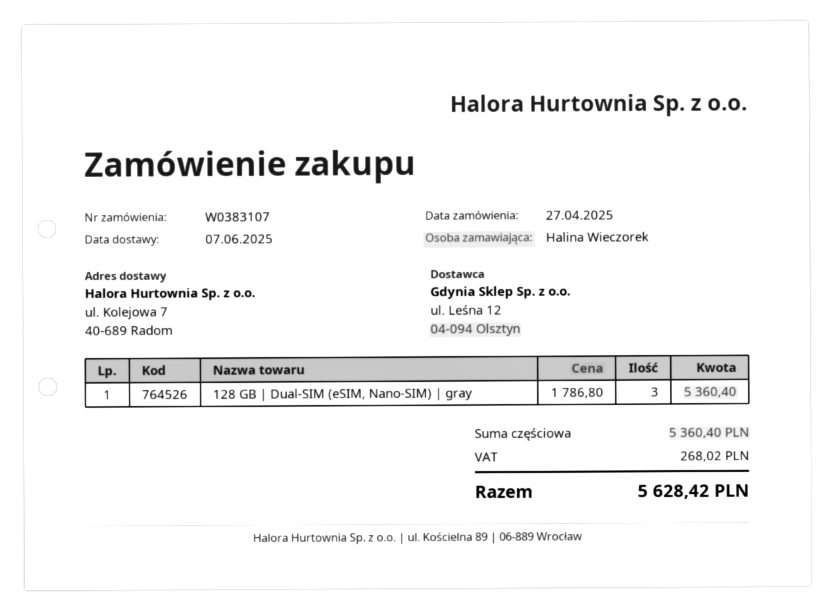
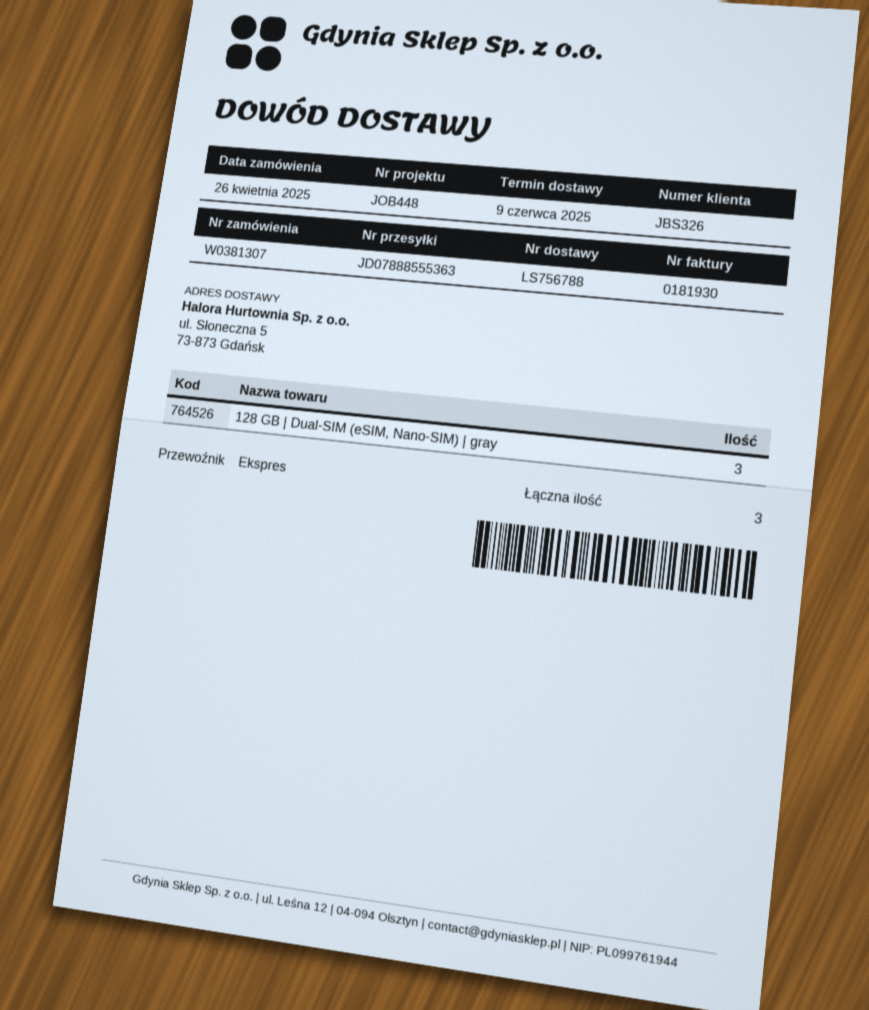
order number: W0383107 -> W0381307
order date: 2025-04-27 -> 2025-04-26
delivery date: 2025-06-07 -> 2025-06-09
ship to: ul. Kolejowa 7, 40-689 Radom -> ul. Słoneczna 5, 73-873 Gdańsk

